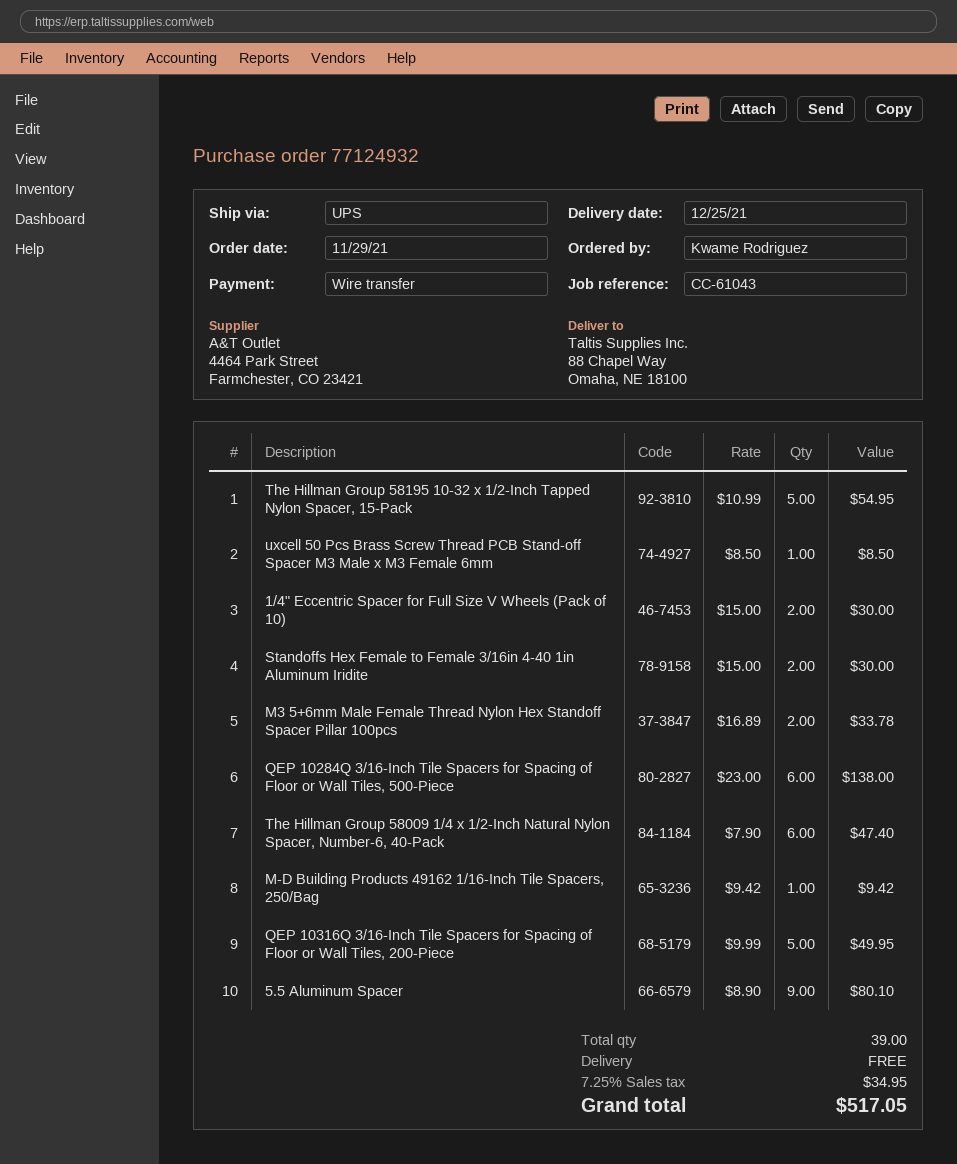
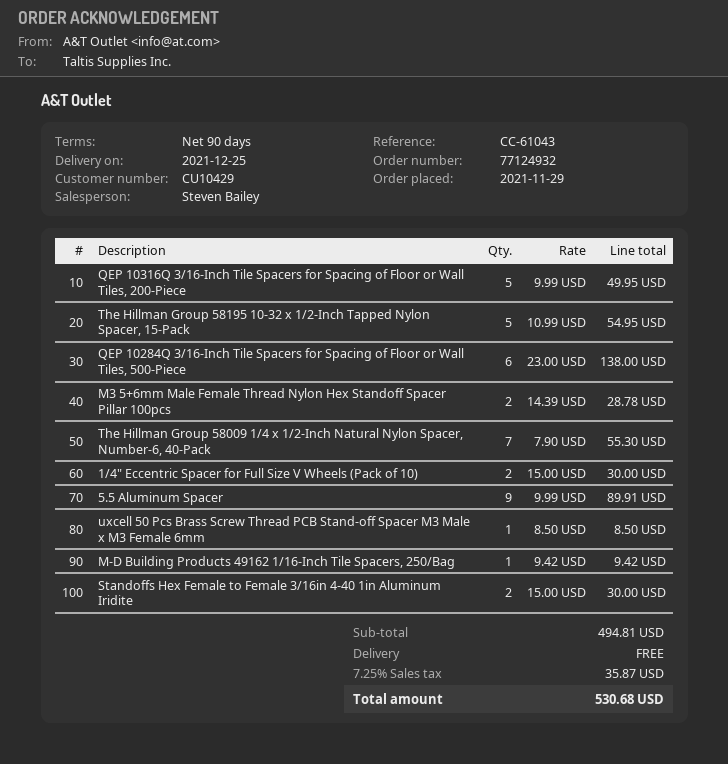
M3 5+6mm Male Female Thread Nylon Hex Standoff Spacer Pillar 100pcs: 2 x 16.89 = 33.78 -> 2 x 14.39 = 28.78
The Hillman Group 58009 1/4 x 1/2-Inch Natural Nylon Spacer, Number-6, 40-Pack: 6 x 7.90 = 47.40 -> 7 x 7.90 = 55.30
5.5 Aluminum Spacer: 9 x 8.90 = 80.10 -> 9 x 9.99 = 89.91
tax: 7.25% = 34.95 -> 7.25% = 35.87
total: 517.05 -> 530.68

